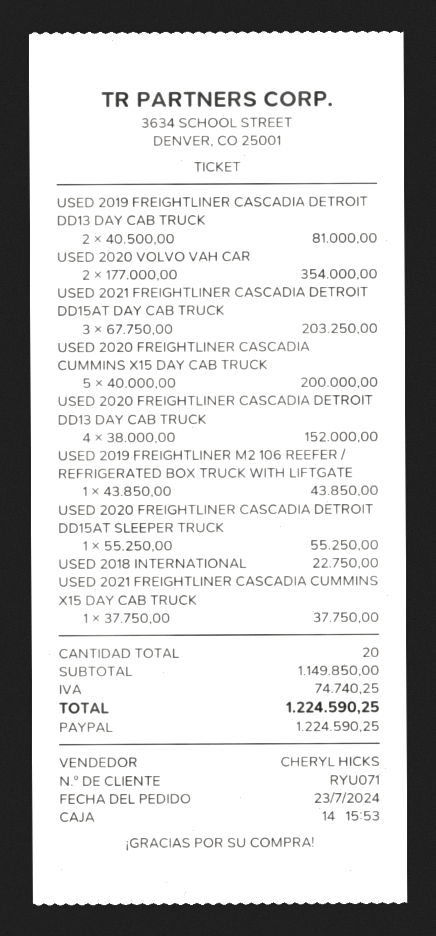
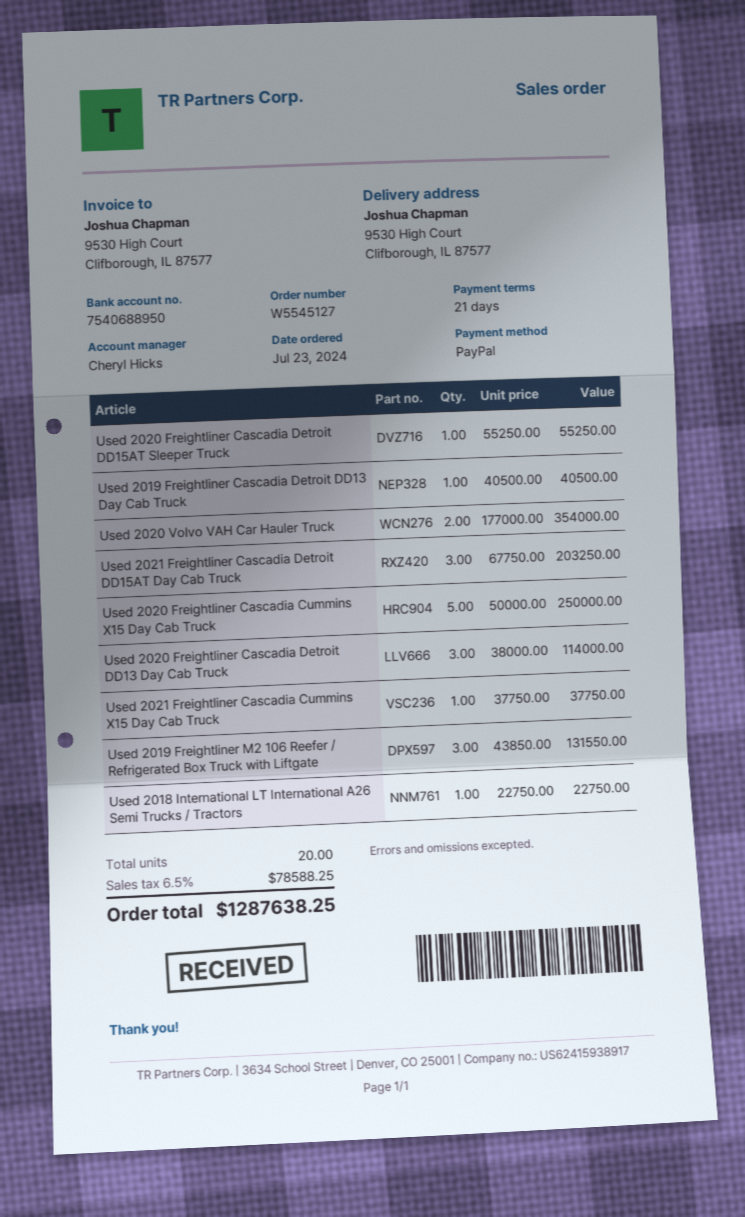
USED 2019 FREIGHTLINER CASCADIA DETROIT DD13 DAY CAB TRUCK: 2 x 40500.00 = 81000.00 -> 1 x 40500.00 = 40500.00
USED 2020 FREIGHTLINER CASCADIA CUMMINS X15 DAY CAB TRUCK: 5 x 40000.00 = 200000.00 -> 5 x 50000.00 = 250000.00
USED 2020 FREIGHTLINER CASCADIA DETROIT DD13 DAY CAB TRUCK: 4 x 38000.00 = 152000.00 -> 3 x 38000.00 = 114000.00
USED 2019 FREIGHTLINER M2 106 REEFER / REFRIGERATED BOX TRUCK WITH LIFTGATE: 1 x 43850.00 = 43850.00 -> 3 x 43850.00 = 131550.00
tax: 74740.25 -> 78588.25
total: 1224590.25 -> 1287638.25

